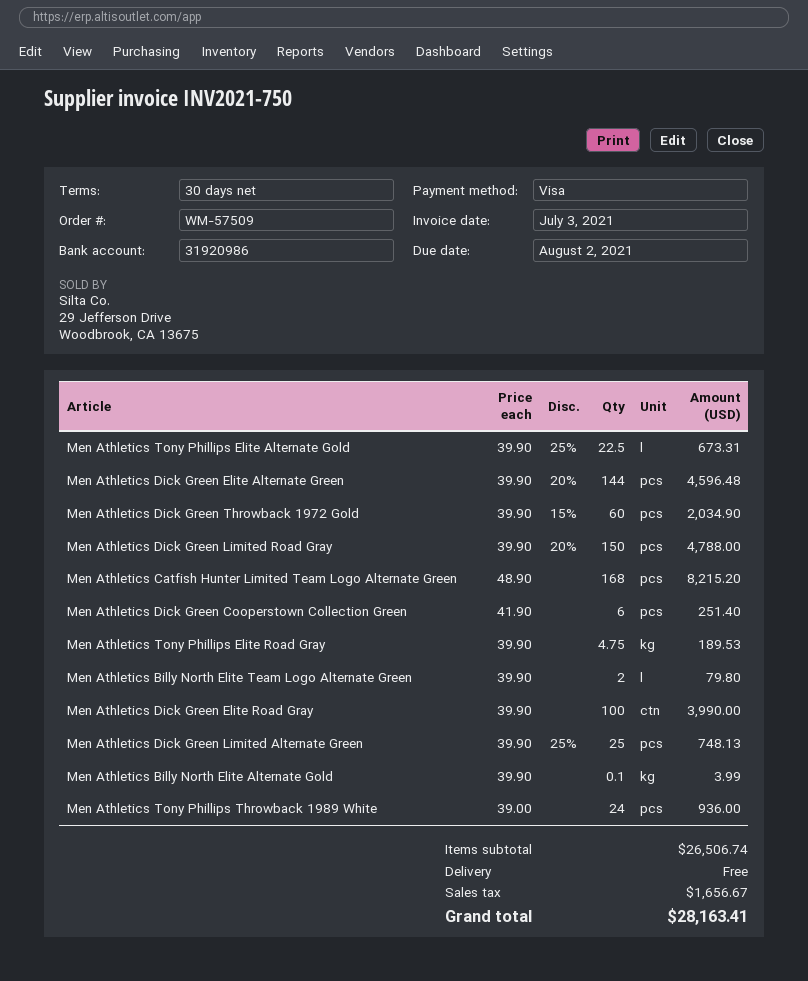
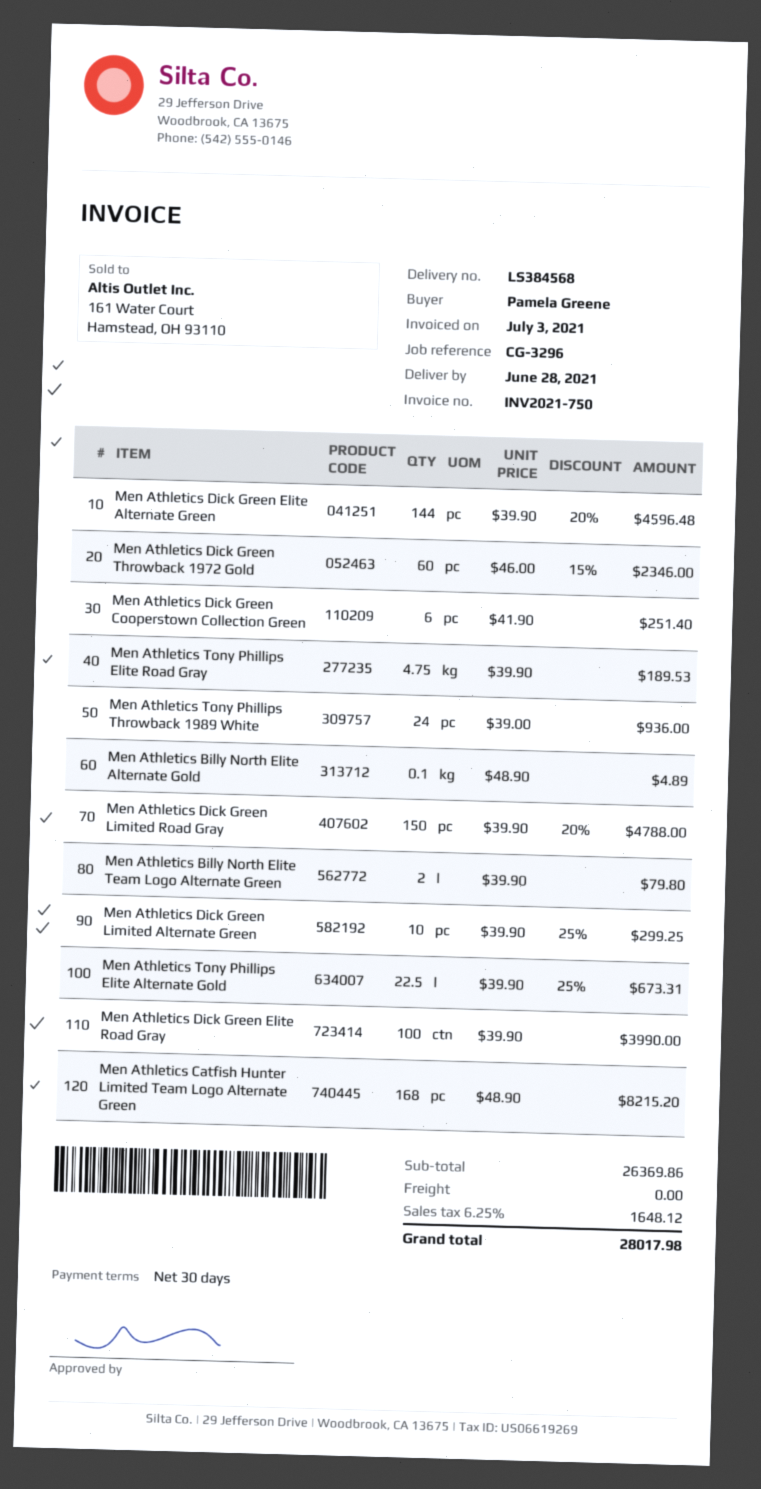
Men Athletics Dick Green Throwback 1972 Gold: 60 x 39.90 - 15% = 2034.90 -> 60 x 46.00 - 15% = 2346.00
Men Athletics Dick Green Limited Alternate Green: 25 x 39.90 - 25% = 748.13 -> 10 x 39.90 - 25% = 299.25
Men Athletics Billy North Elite Alternate Gold: 0.1 x 39.90 = 3.99 -> 0.1 x 48.90 = 4.89
subtotal: 26506.74 -> 26369.86
tax: 1656.67 -> 1648.12
total: 28163.41 -> 28017.98

